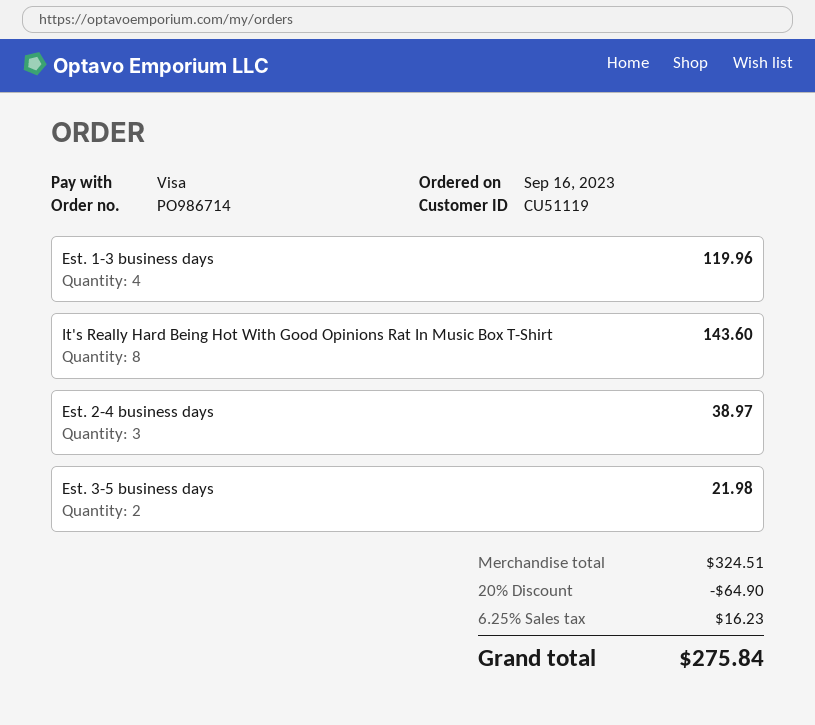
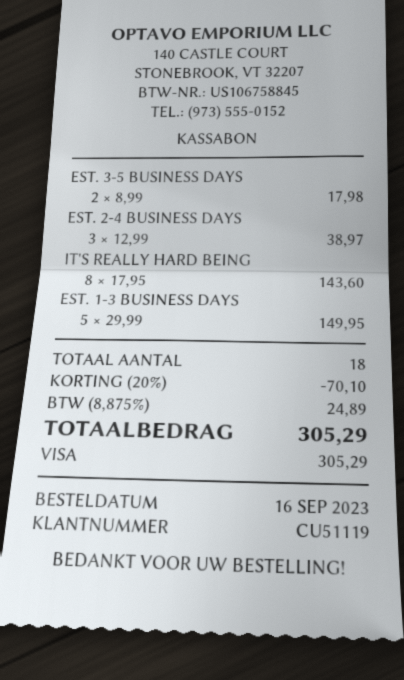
Est. 1-3 business days: 4 for 119.96 -> 5 for 149.95
Est. 3-5 business days: 2 for 21.98 -> 2 for 17.98
discount: 20% = 64.90 -> 20% = 70.10
tax: 6.25% = 16.23 -> 8.875% = 24.89
total: 275.84 -> 305.29

